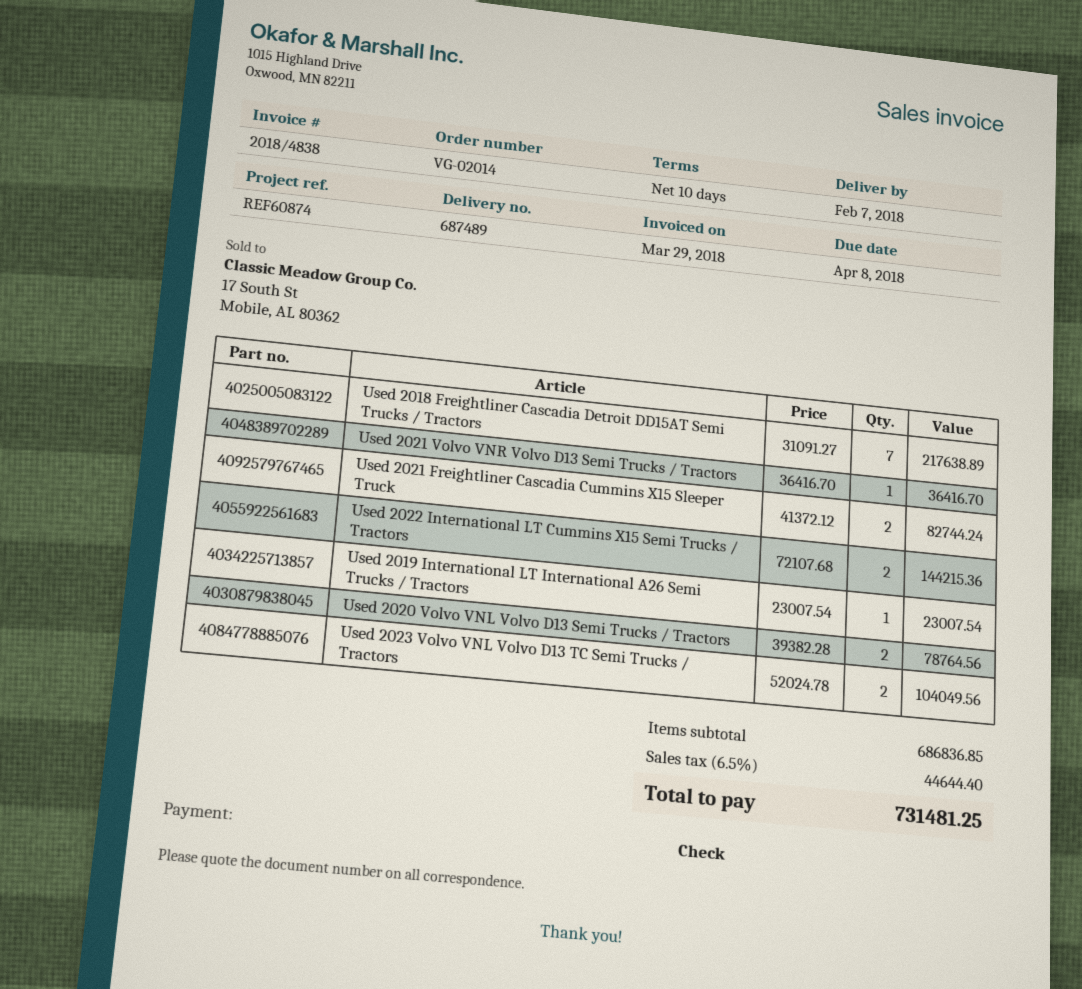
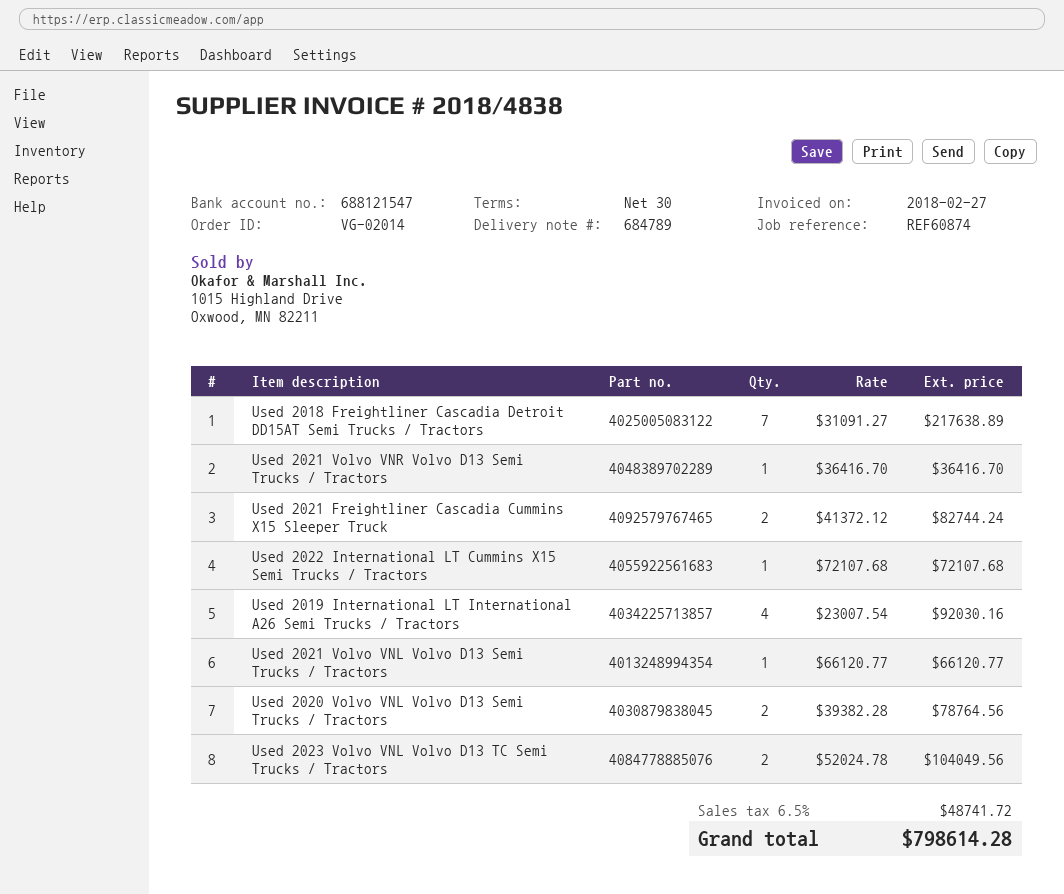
delivery note number: 687489 -> 684789
invoice date: 2018-03-29 -> 2018-02-27
payment terms: 10 days -> 30 days
Used 2022 International LT Cummins X15 Semi Trucks / Tractors: 2 x 72107.68 = 144215.36 -> 1 x 72107.68 = 72107.68
Used 2019 International LT International A26 Semi Trucks / Tractors: 1 x 23007.54 = 23007.54 -> 4 x 23007.54 = 92030.16
Used 2021 Volvo VNL Volvo D13 Semi Trucks / Tractors: none -> 1 x 66120.77 = 66120.77
tax: 6.5% = 44644.40 -> 6.5% = 48741.72
total: 731481.25 -> 798614.28

